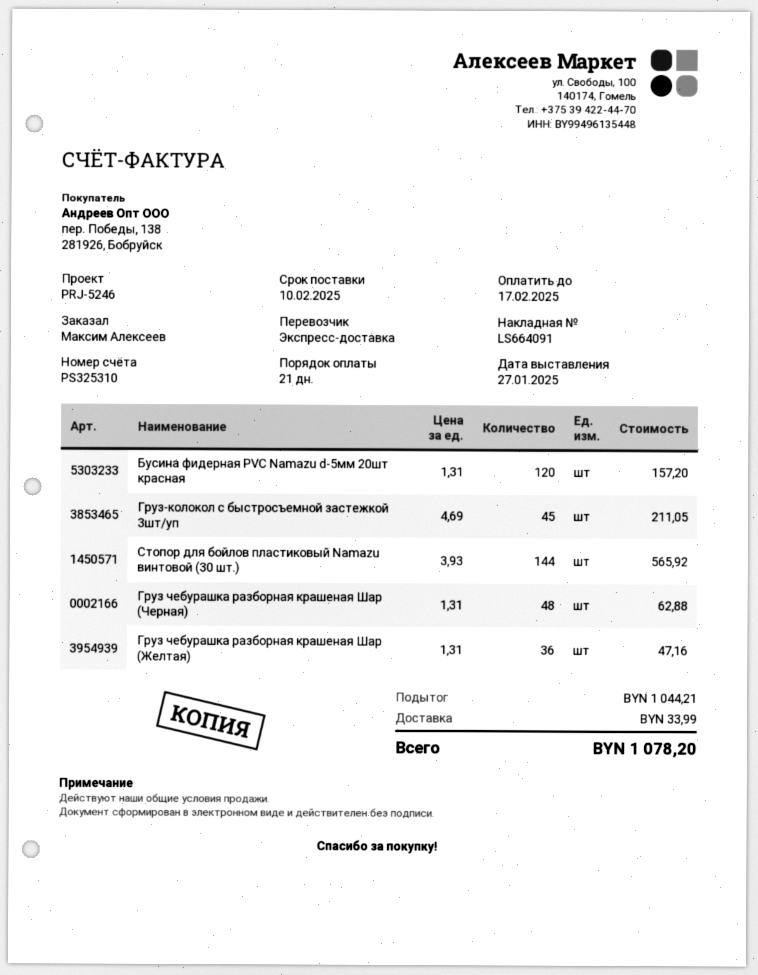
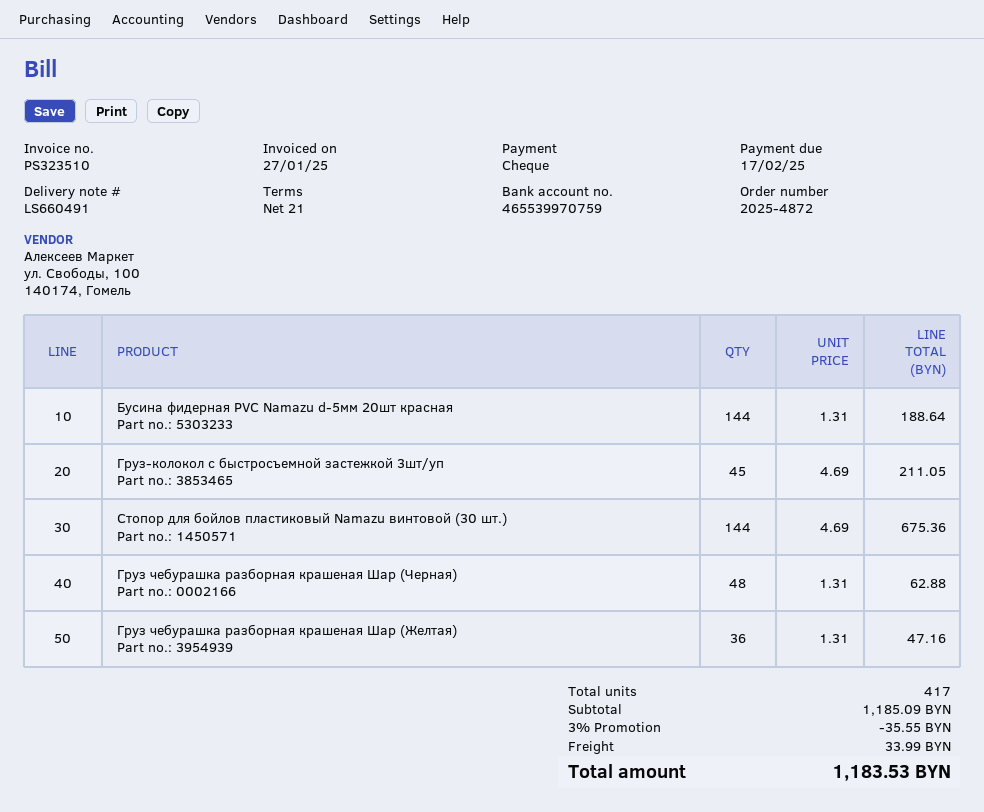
delivery note number: LS664091 -> LS660491
invoice number: PS325310 -> PS323510
Бусина фидерная PVC Namazu d-5мм 20шт красная: 120 x 1.31 = 157.20 -> 144 x 1.31 = 188.64
Стопор для бойлов пластиковый Namazu винтовой (30 шт.): 144 x 3.93 = 565.92 -> 144 x 4.69 = 675.36
subtotal: 1044.21 -> 1185.09
discount: none -> 3% = 35.55
total: 1078.20 -> 1183.53

